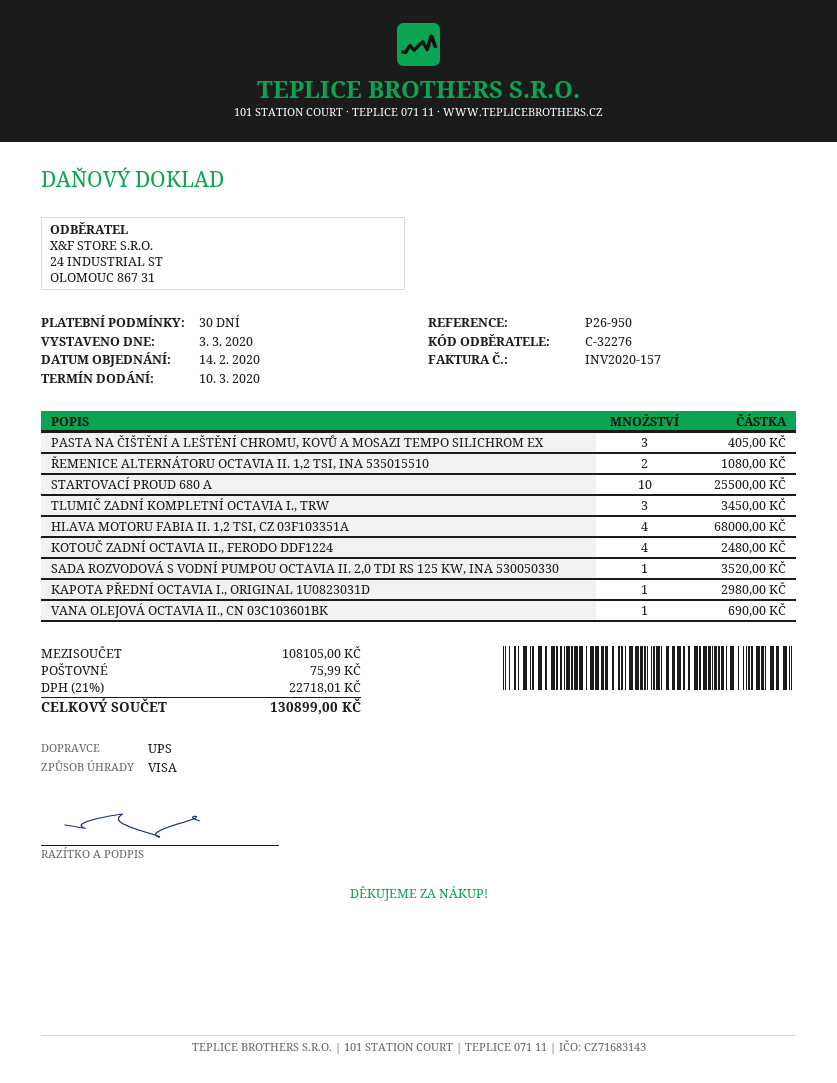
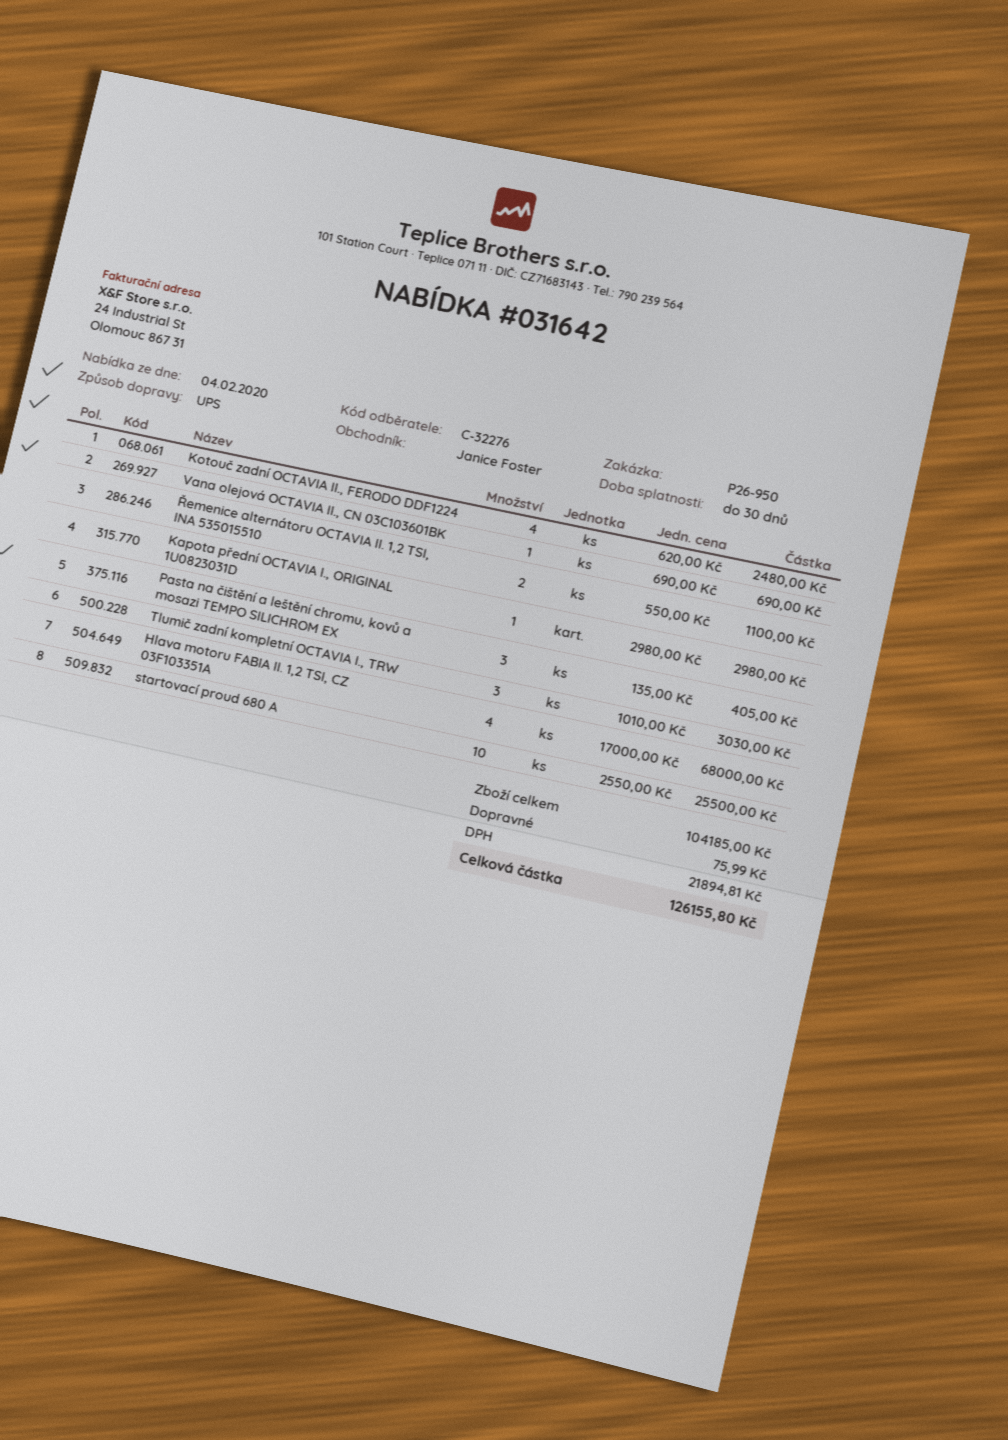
ŘEMENICE ALTERNÁTORU OCTAVIA II. 1,2 TSI, INA 535015510: 2 for 1080.00 -> 2 for 1100.00
TLUMIČ ZADNÍ KOMPLETNÍ OCTAVIA I., TRW: 3 for 3450.00 -> 3 for 3030.00
SADA ROZVODOVÁ S VODNÍ PUMPOU OCTAVIA II. 2,0 TDI RS 125 KW, INA 530050330: 1 for 3520.00 -> none
subtotal: 108105.00 -> 104185.00
tax: 22718.01 -> 21894.81
total: 130899.00 -> 126155.80

